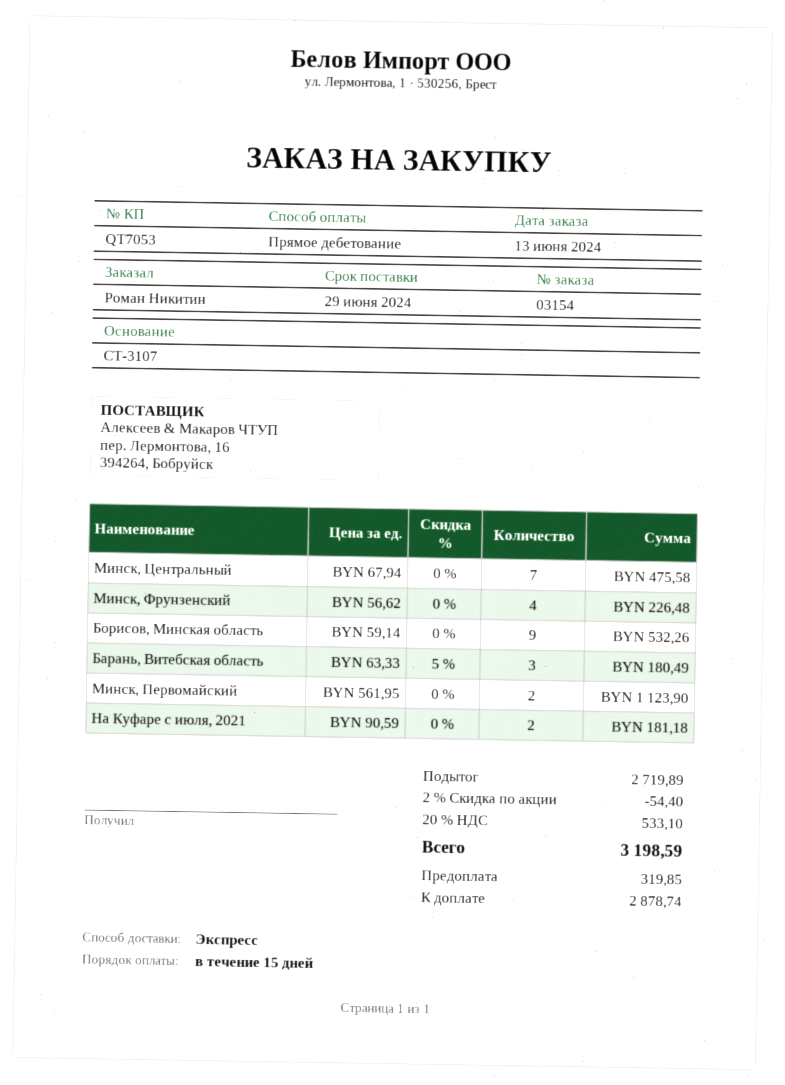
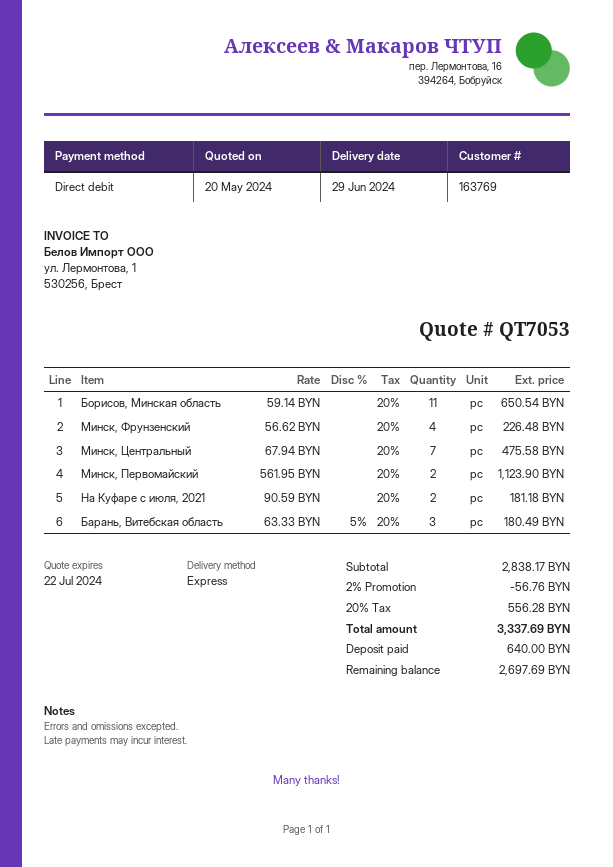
Борисов, Минская область: 9 x 59.14 = 532.26 -> 11 x 59.14 = 650.54
subtotal: 2719.89 -> 2838.17
discount: 2% = 54.40 -> 2% = 56.76
tax: 20% = 533.10 -> 20% = 556.28
total: 3198.59 -> 3337.69
deposit: 319.85 -> 640.00
balance: 2878.74 -> 2697.69

